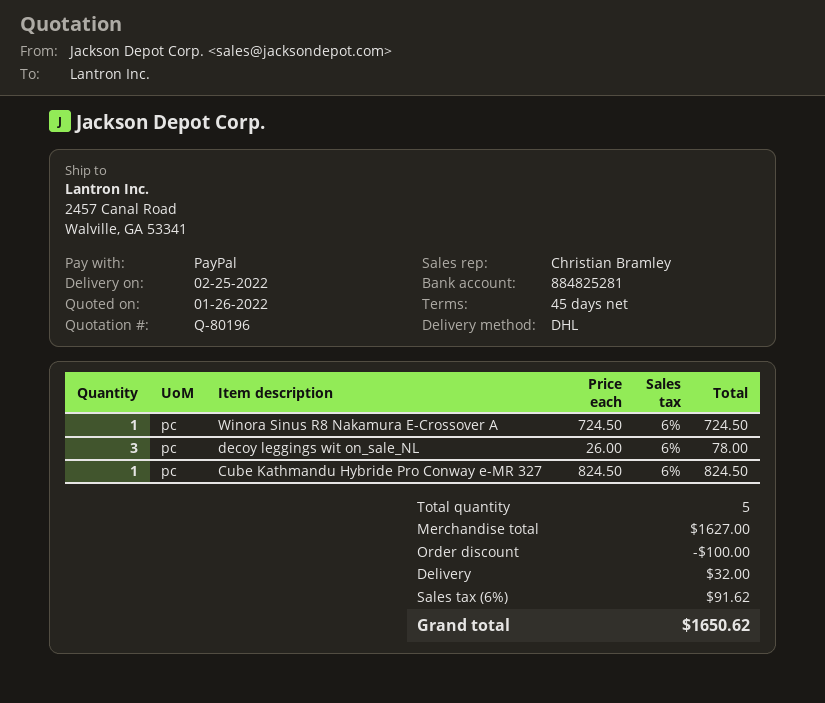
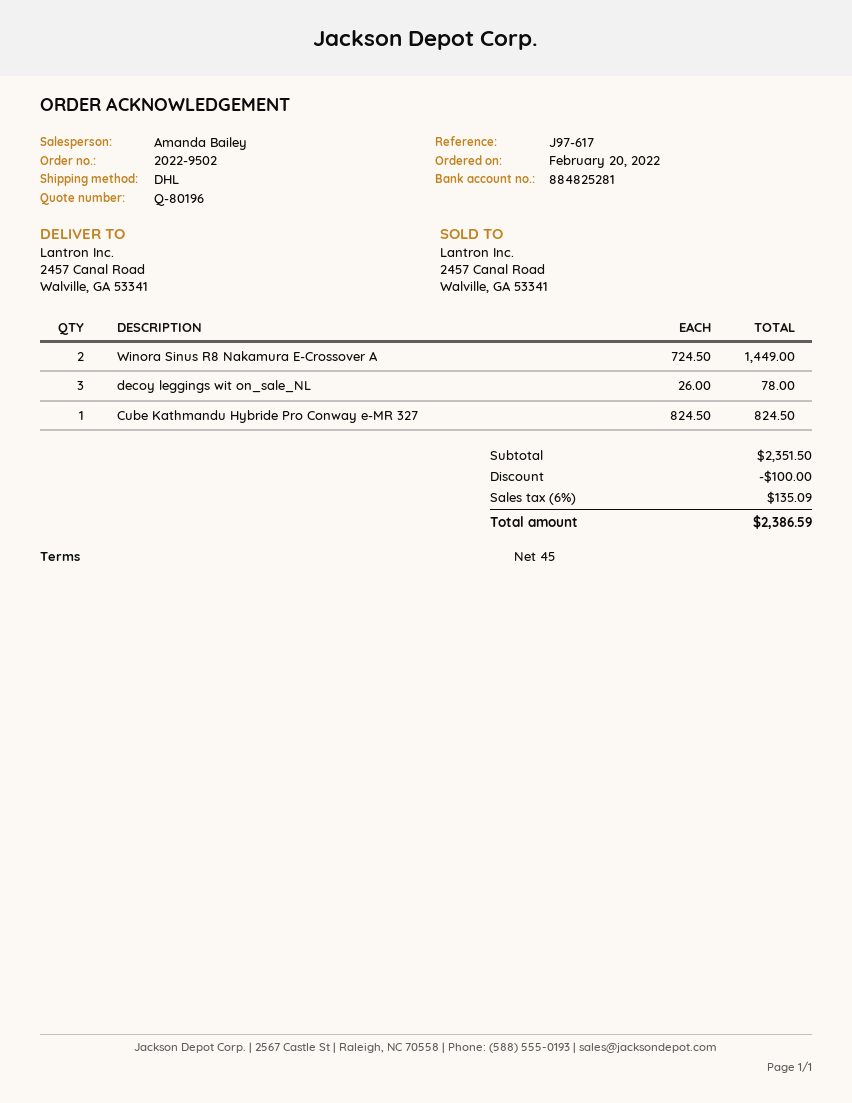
sales rep: Christian Bramley -> Amanda Bailey
Winora Sinus R8 Nakamura E-Crossover A: 1 x 724.50 = 724.50 -> 2 x 724.50 = 1449.00
subtotal: 1627.00 -> 2351.50
shipping: 32.00 -> none
tax: 6% = 91.62 -> 6% = 135.09
total: 1650.62 -> 2386.59

